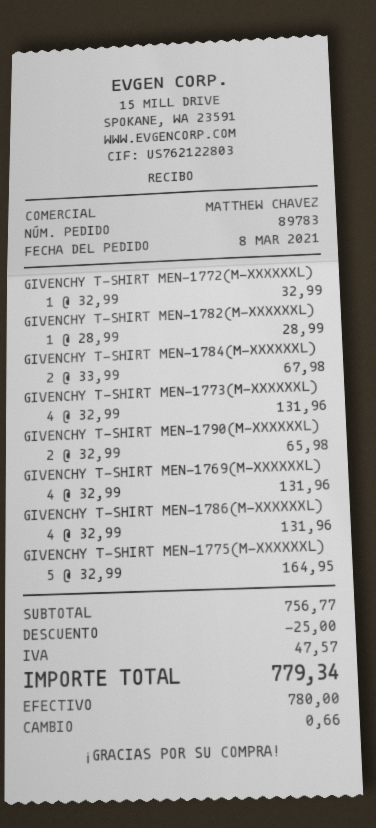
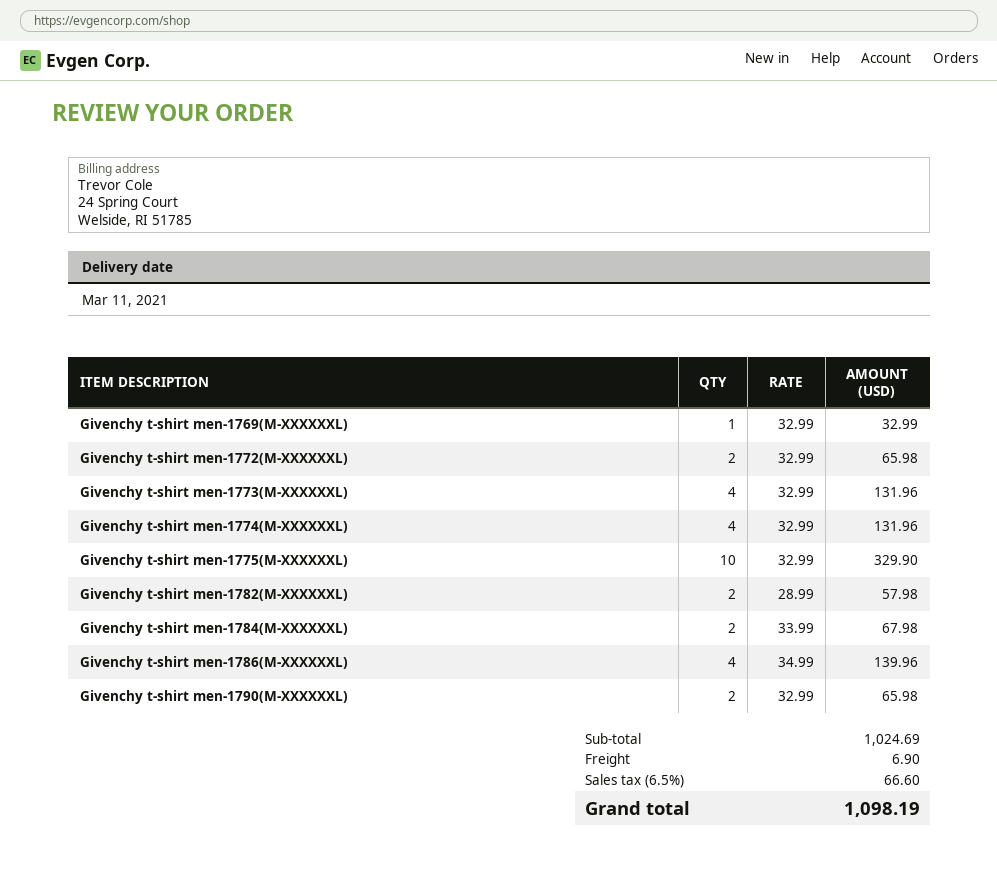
GIVENCHY T-SHIRT MEN-1772(M-XXXXXXL): 1 x 32.99 = 32.99 -> 2 x 32.99 = 65.98
GIVENCHY T-SHIRT MEN-1782(M-XXXXXXL): 1 x 28.99 = 28.99 -> 2 x 28.99 = 57.98
GIVENCHY T-SHIRT MEN-1769(M-XXXXXXL): 4 x 32.99 = 131.96 -> 1 x 32.99 = 32.99
GIVENCHY T-SHIRT MEN-1786(M-XXXXXXL): 4 x 32.99 = 131.96 -> 4 x 34.99 = 139.96
GIVENCHY T-SHIRT MEN-1775(M-XXXXXXL): 5 x 32.99 = 164.95 -> 10 x 32.99 = 329.90
Givenchy t-shirt men-1774(M-XXXXXXL): none -> 4 x 32.99 = 131.96
subtotal: 756.77 -> 1024.69
discount: 25.00 -> none
shipping: none -> 6.90
tax: 47.57 -> 66.60
total: 779.34 -> 1098.19

